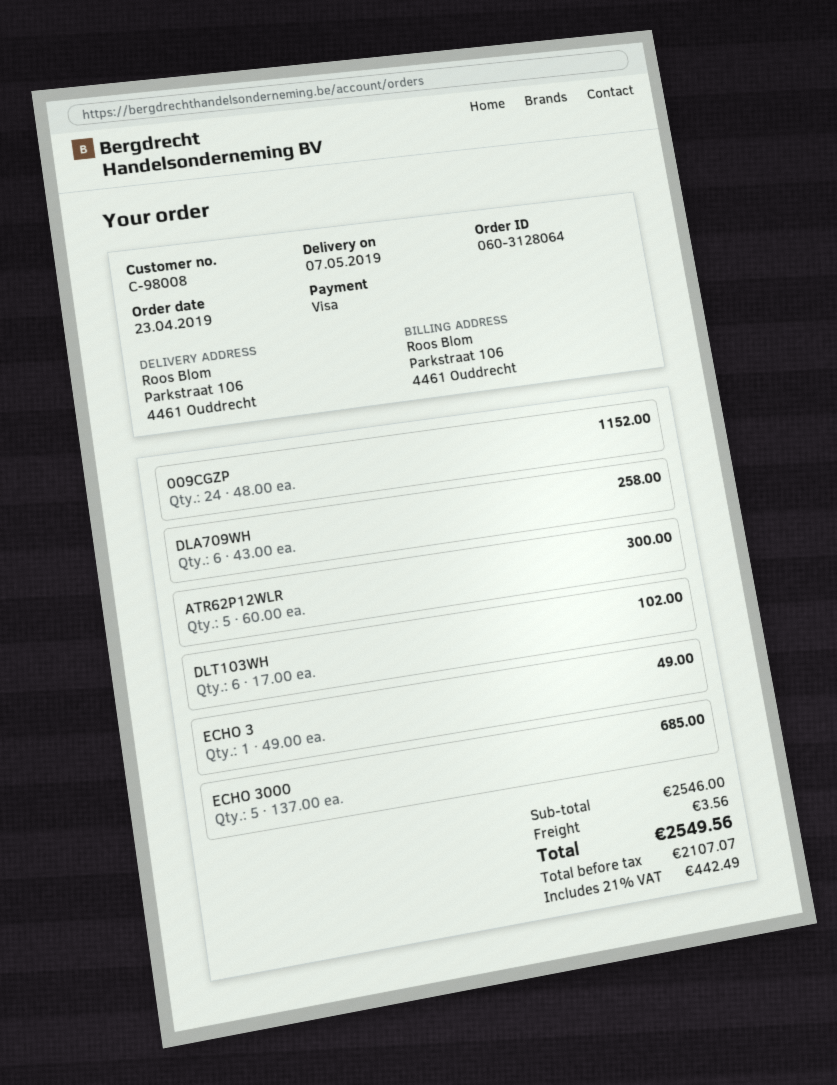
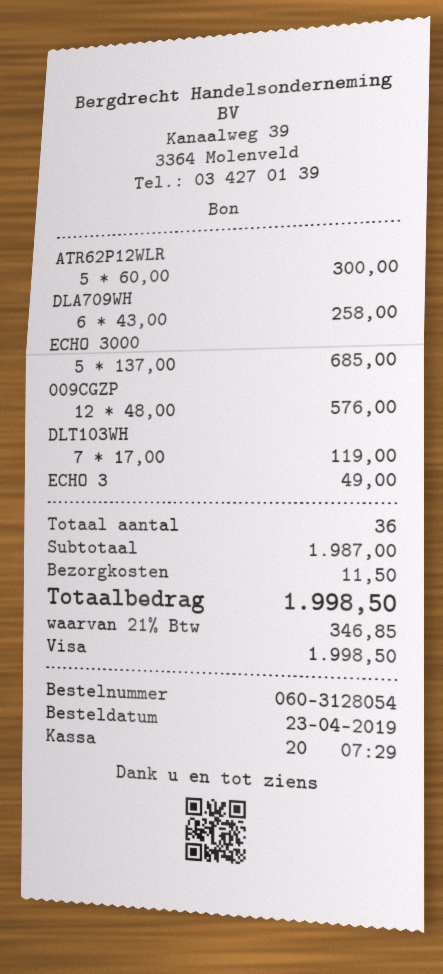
order number: 060-3128064 -> 060-3128054
009CGZP: 24 x 48.00 = 1152.00 -> 12 x 48.00 = 576.00
DLT103WH: 6 x 17.00 = 102.00 -> 7 x 17.00 = 119.00
subtotal: 2546.00 -> 1987.00
shipping: 3.56 -> 11.50
tax: 21% = 442.49 -> 21% = 346.85
total: 2549.56 -> 1998.50

